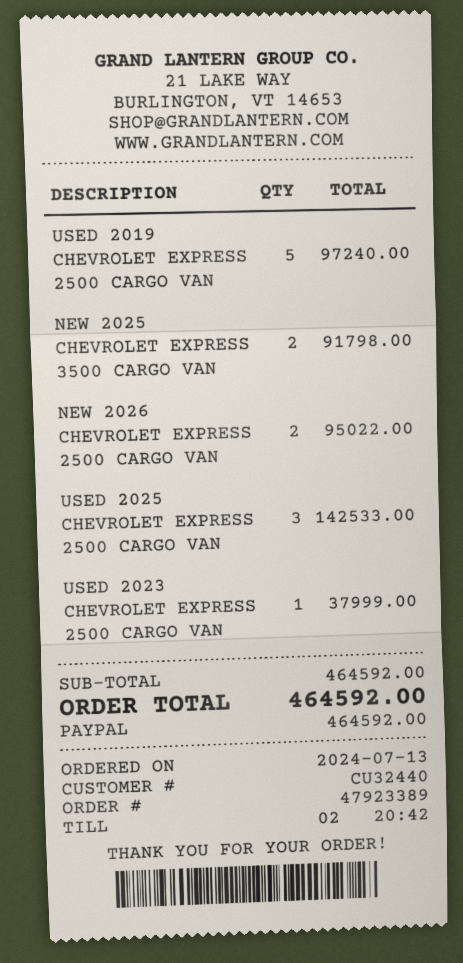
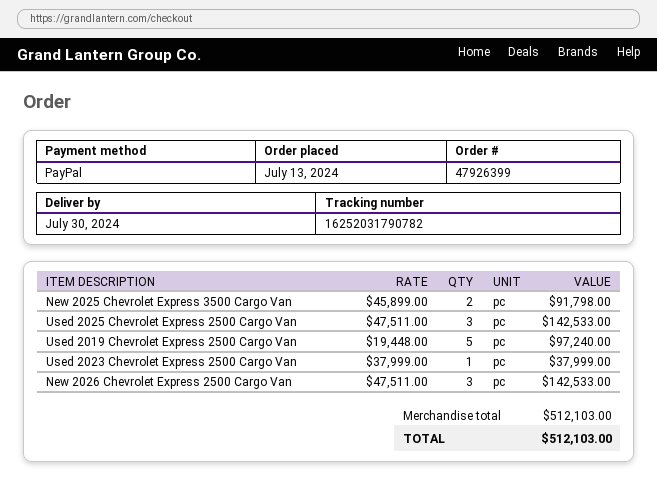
order number: 47923389 -> 47926399
NEW 2026 CHEVROLET EXPRESS 2500 CARGO VAN: 2 for 95022.00 -> 3 for 142533.00
subtotal: 464592.00 -> 512103.00
total: 464592.00 -> 512103.00

